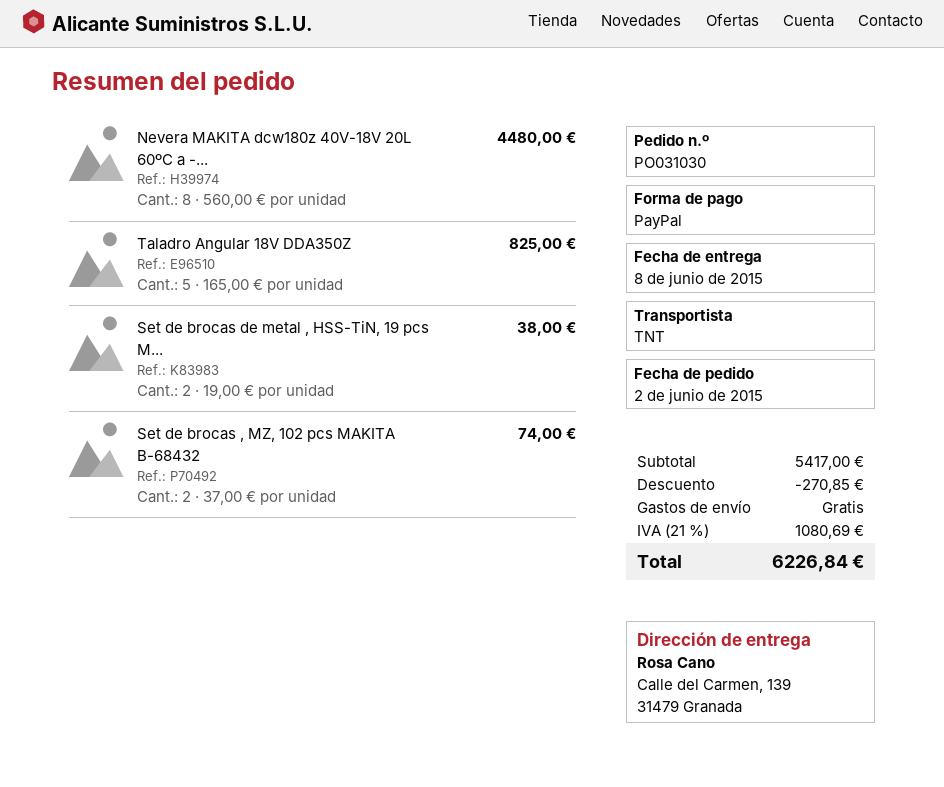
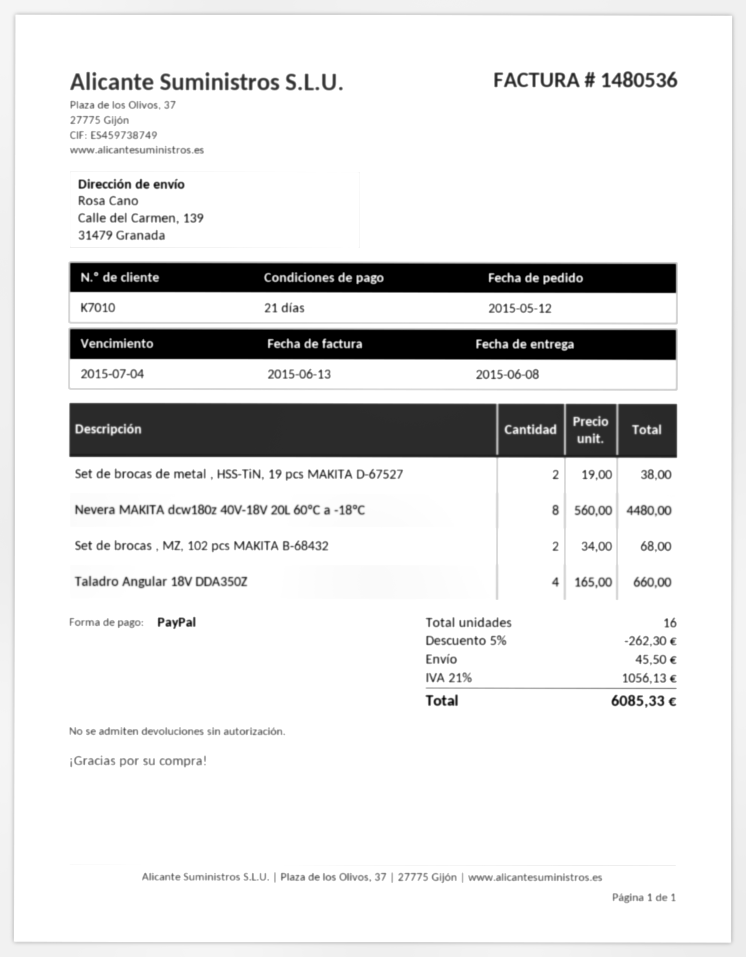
order date: 2015-06-02 -> 2015-05-12
Taladro Angular 18V DDA350Z: 5 x 165.00 = 825.00 -> 4 x 165.00 = 660.00
Set de brocas , MZ, 102 pcs MAKITA B-68432: 2 x 37.00 = 74.00 -> 2 x 34.00 = 68.00
discount: 270.85 -> 262.30
shipping: 0.00 -> 45.50
tax: 21% = 1080.69 -> 21% = 1056.13
total: 6226.84 -> 6085.33

